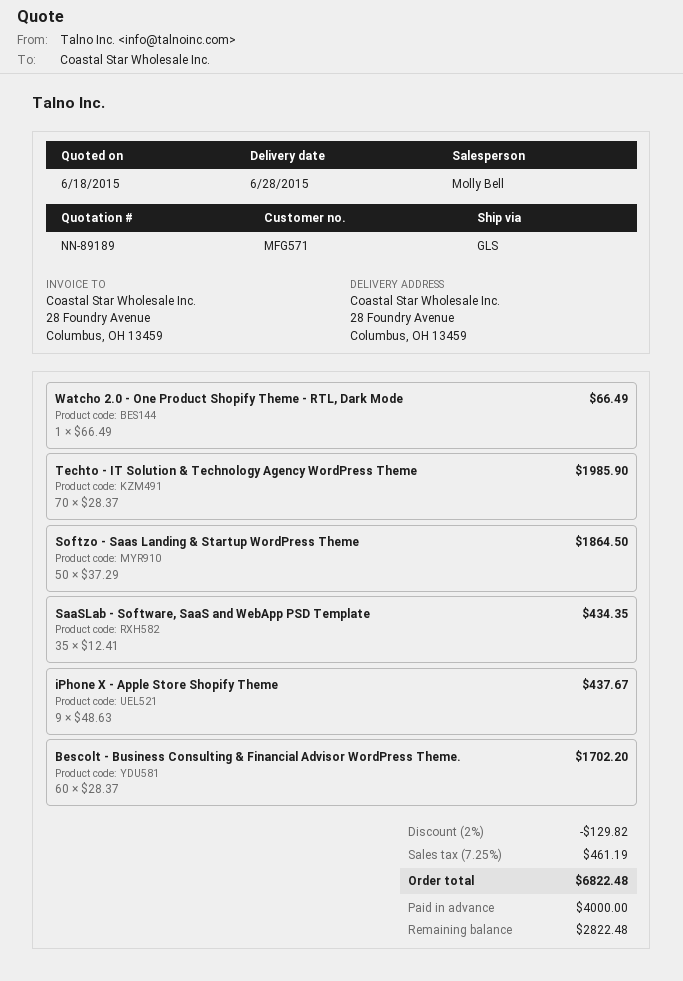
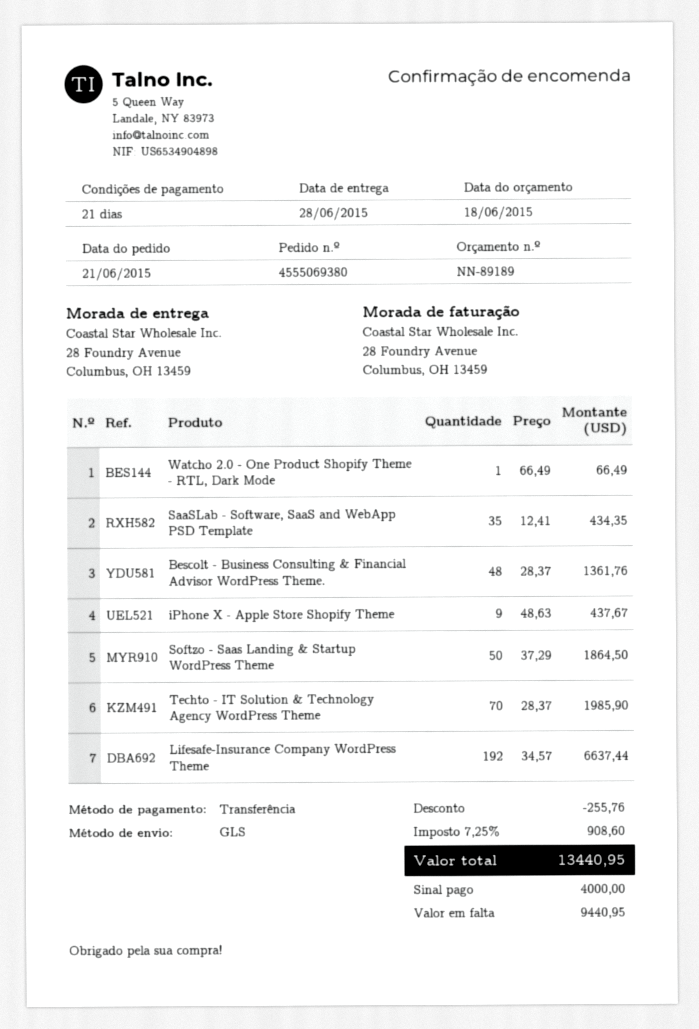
Bescolt - Business Consulting & Financial Advisor WordPress Theme.: 60 x 28.37 = 1702.20 -> 48 x 28.37 = 1361.76
Lifesafe-Insurance Company WordPress Theme: none -> 192 x 34.57 = 6637.44
discount: 129.82 -> 255.76
tax: 7.25% = 461.19 -> 7.25% = 908.60
total: 6822.48 -> 13440.95
balance: 2822.48 -> 9440.95

